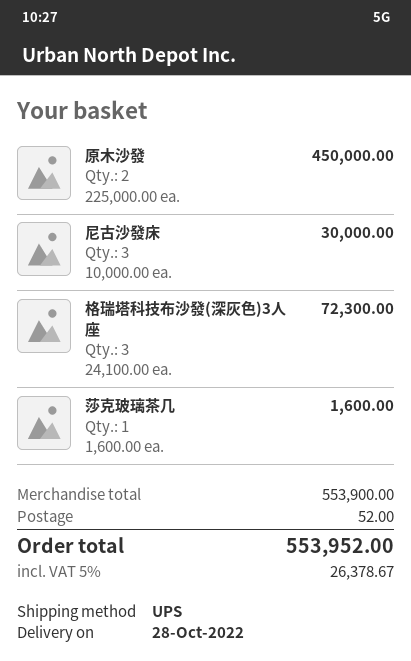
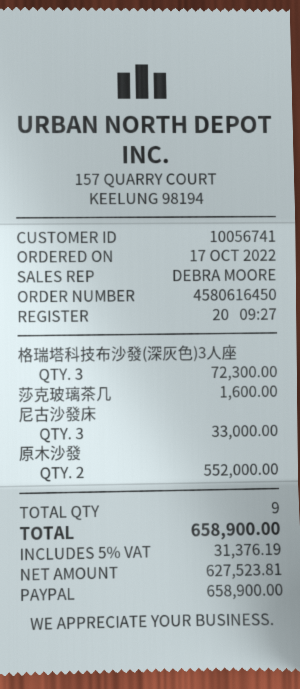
原木沙發: 2 for 450000.00 -> 2 for 552000.00
尼古沙發床: 3 for 30000.00 -> 3 for 33000.00
shipping: 52.00 -> none
tax: 5% = 26378.67 -> 5% = 31376.19
total: 553952.00 -> 658900.00

